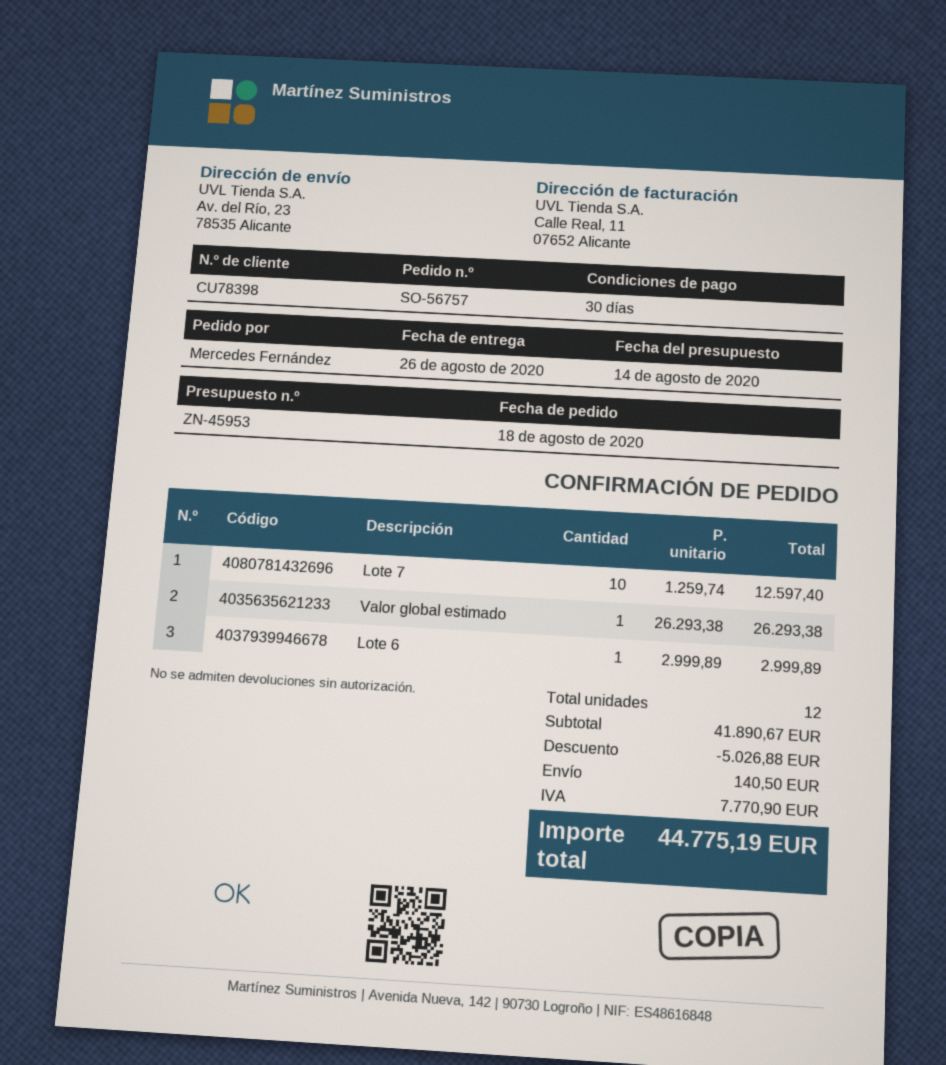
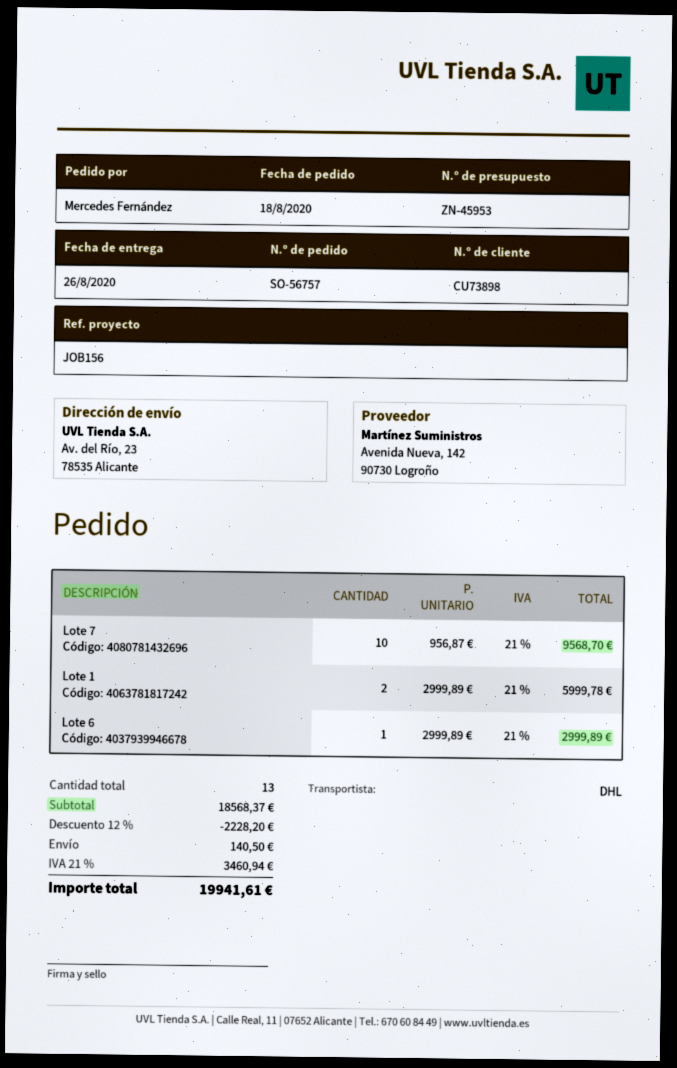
customer number: CU78398 -> CU73898
Lote 7: 10 x 1259.74 = 12597.40 -> 10 x 956.87 = 9568.70
Valor global estimado: 1 x 26293.38 = 26293.38 -> none
Lote 1: none -> 2 x 2999.89 = 5999.78
total quantity: 12 -> 13
subtotal: 41890.67 -> 18568.37
discount: 5026.88 -> 2228.20
tax: 7770.90 -> 3460.94
total: 44775.19 -> 19941.61

